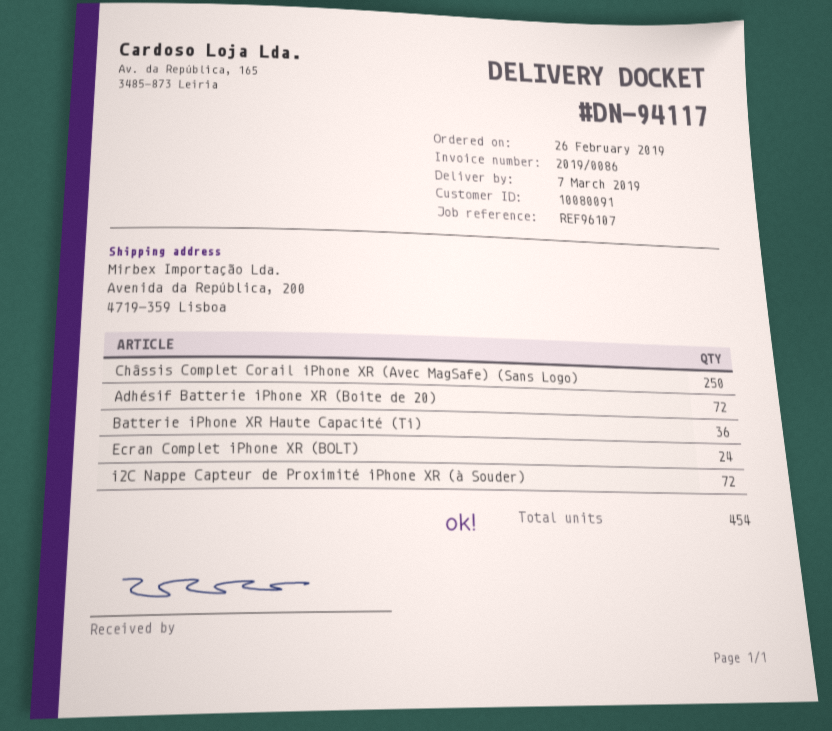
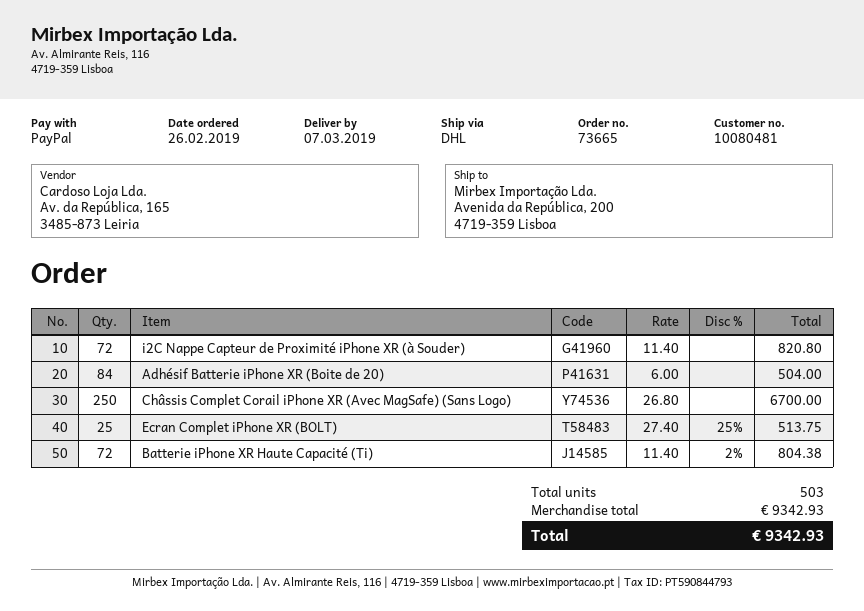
customer number: 10080091 -> 10080481
Adhésif Batterie iPhone XR (Boite de 20): 72 -> 84
Batterie iPhone XR Haute Capacité (Ti): 36 -> 72
Ecran Complet iPhone XR (BOLT): 24 -> 25
total quantity: 454 -> 503

